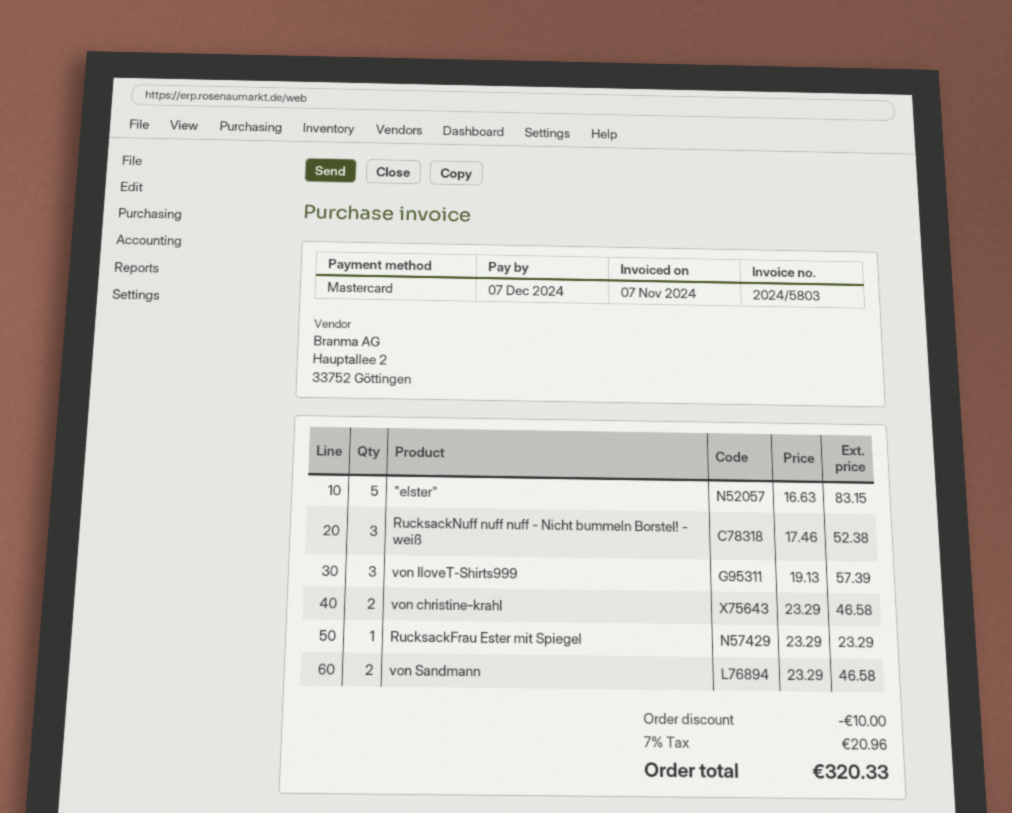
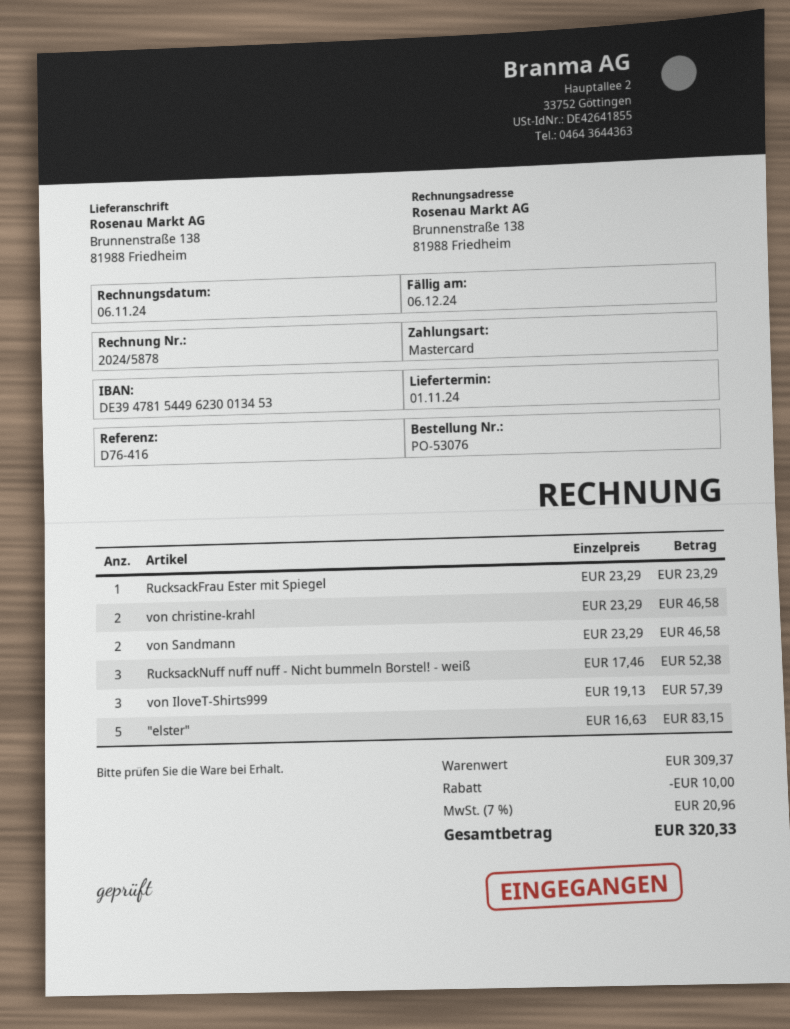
invoice number: 2024/5803 -> 2024/5878
invoice date: 2024-11-07 -> 2024-11-06
due date: 2024-12-07 -> 2024-12-06

